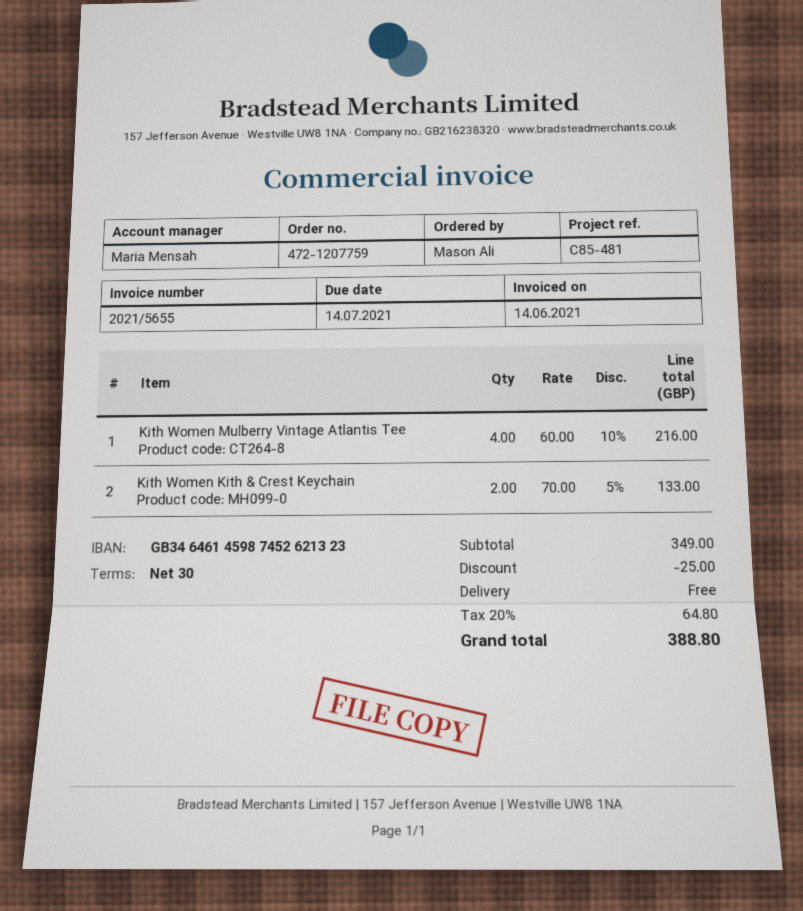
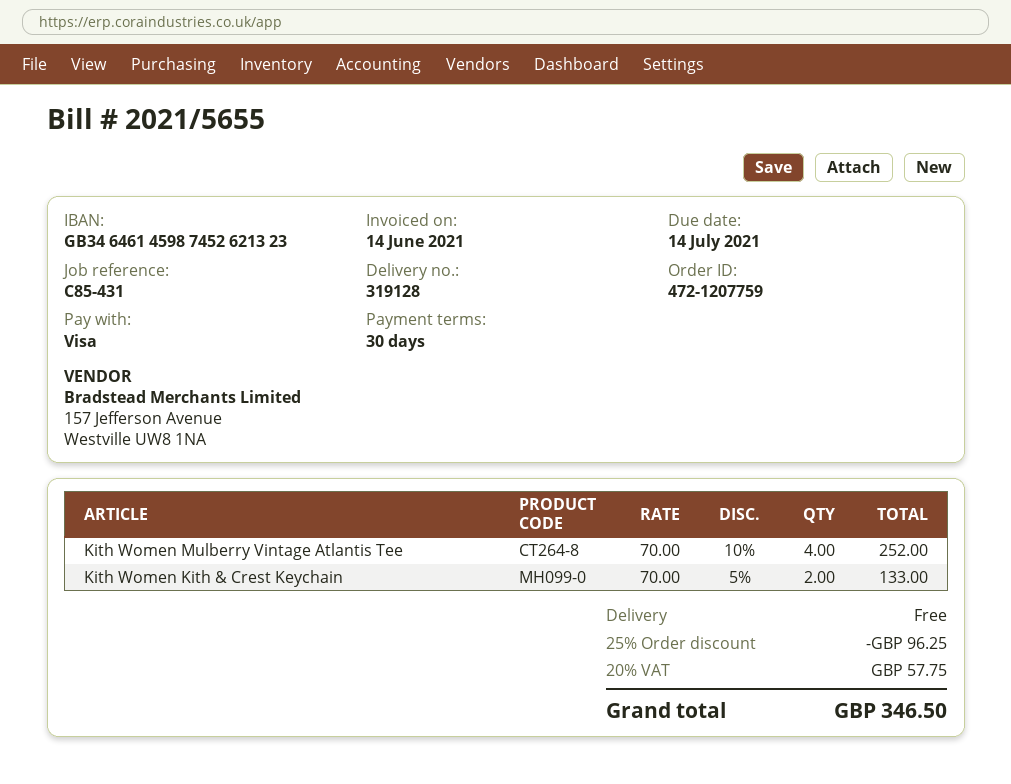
reference: C85-481 -> C85-431
Kith Women Mulberry Vintage Atlantis Tee: 4 x 60.00 - 10% = 216.00 -> 4 x 70.00 - 10% = 252.00
discount: 25.00 -> 96.25
tax: 20% = 64.80 -> 20% = 57.75
total: 388.80 -> 346.50

